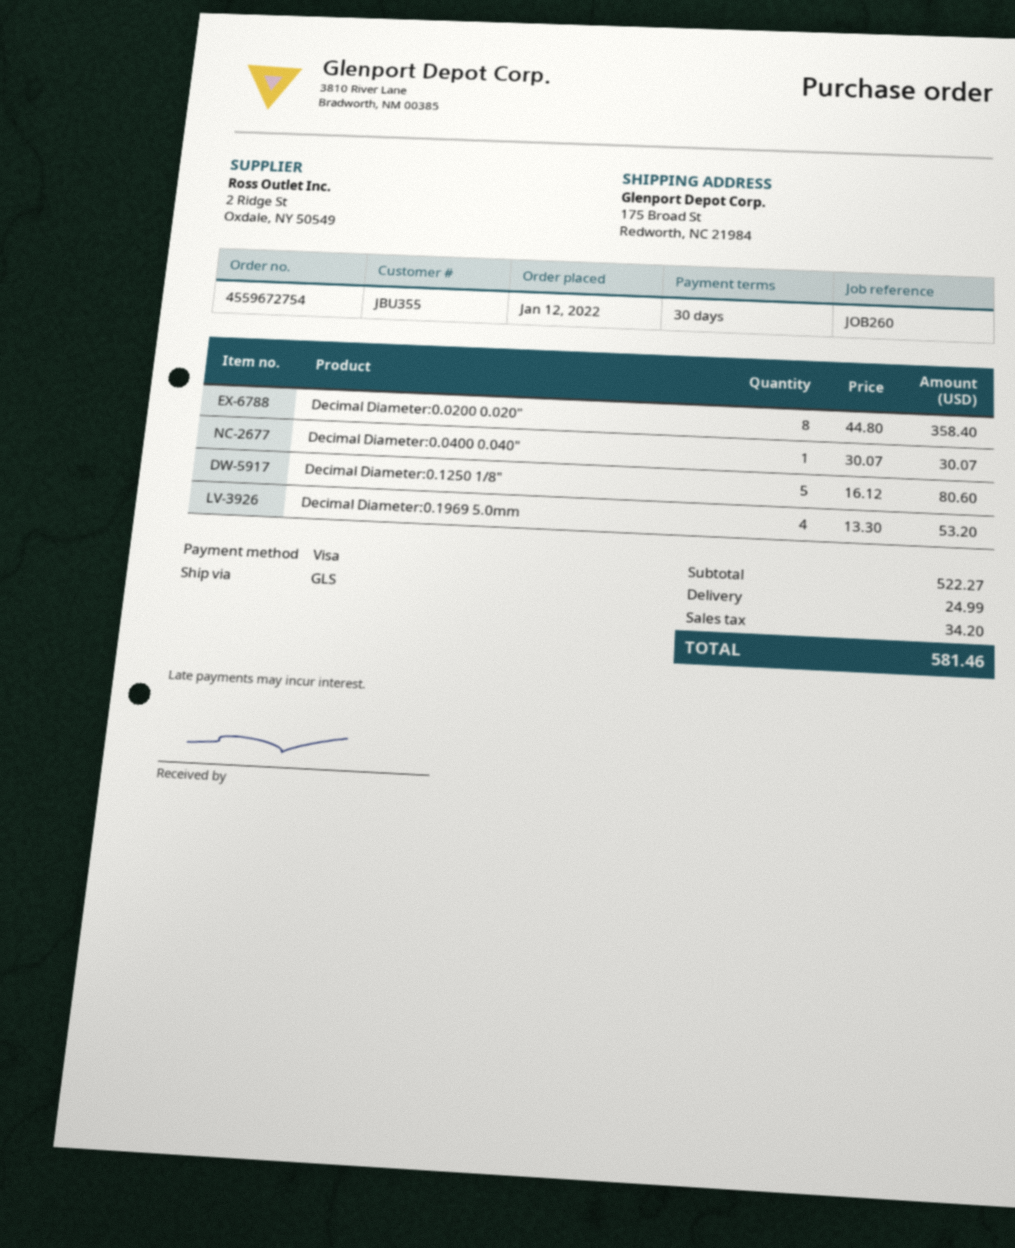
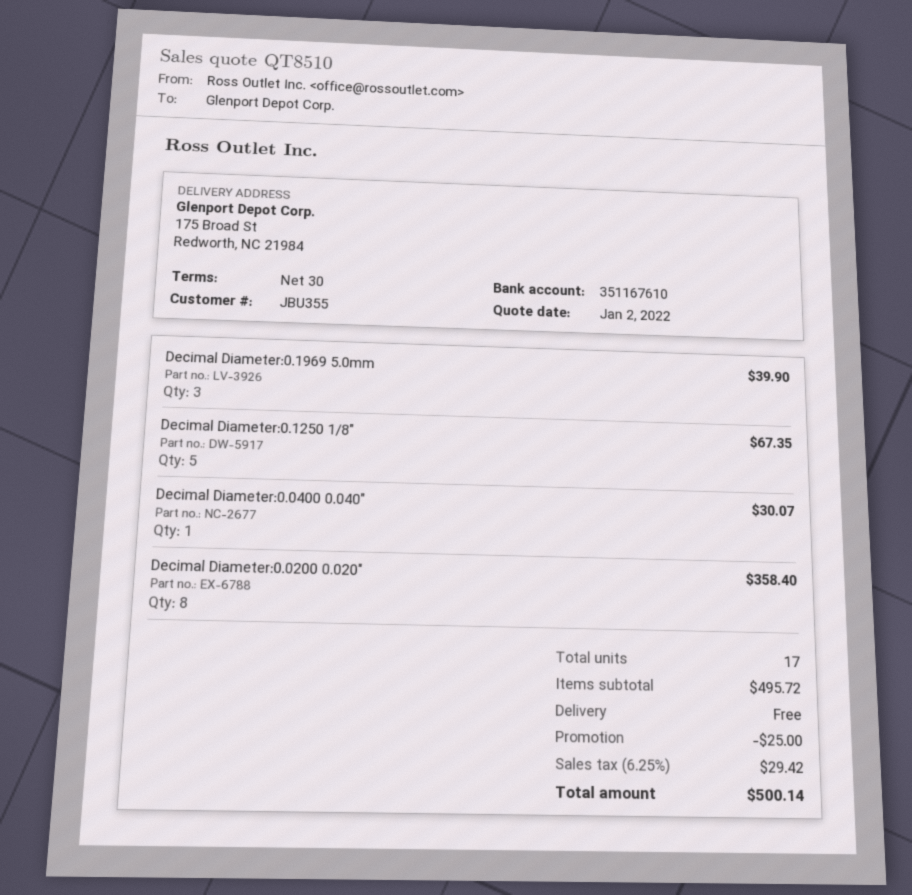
Decimal Diameter:0.1250 1/8": 5 for 80.60 -> 5 for 67.35
Decimal Diameter:0.1969 5.0mm: 4 for 53.20 -> 3 for 39.90
subtotal: 522.27 -> 495.72
discount: none -> 25.00
shipping: 24.99 -> 0.00
tax: 34.20 -> 29.42
total: 581.46 -> 500.14

